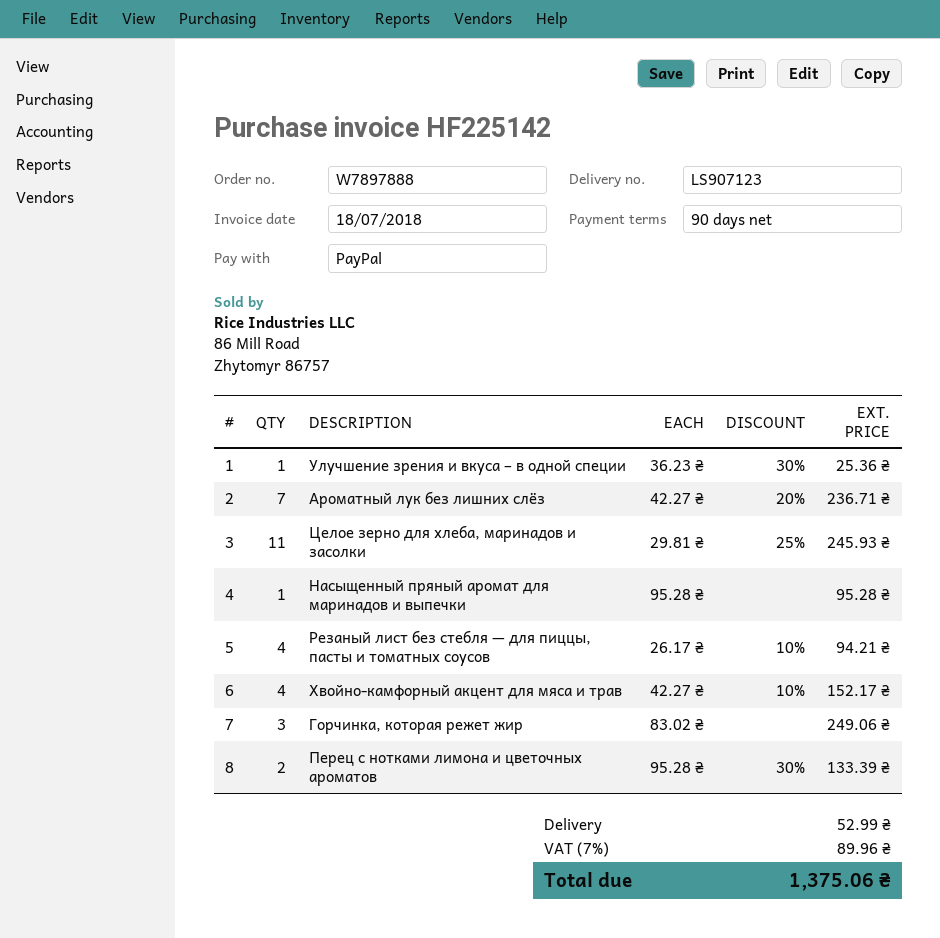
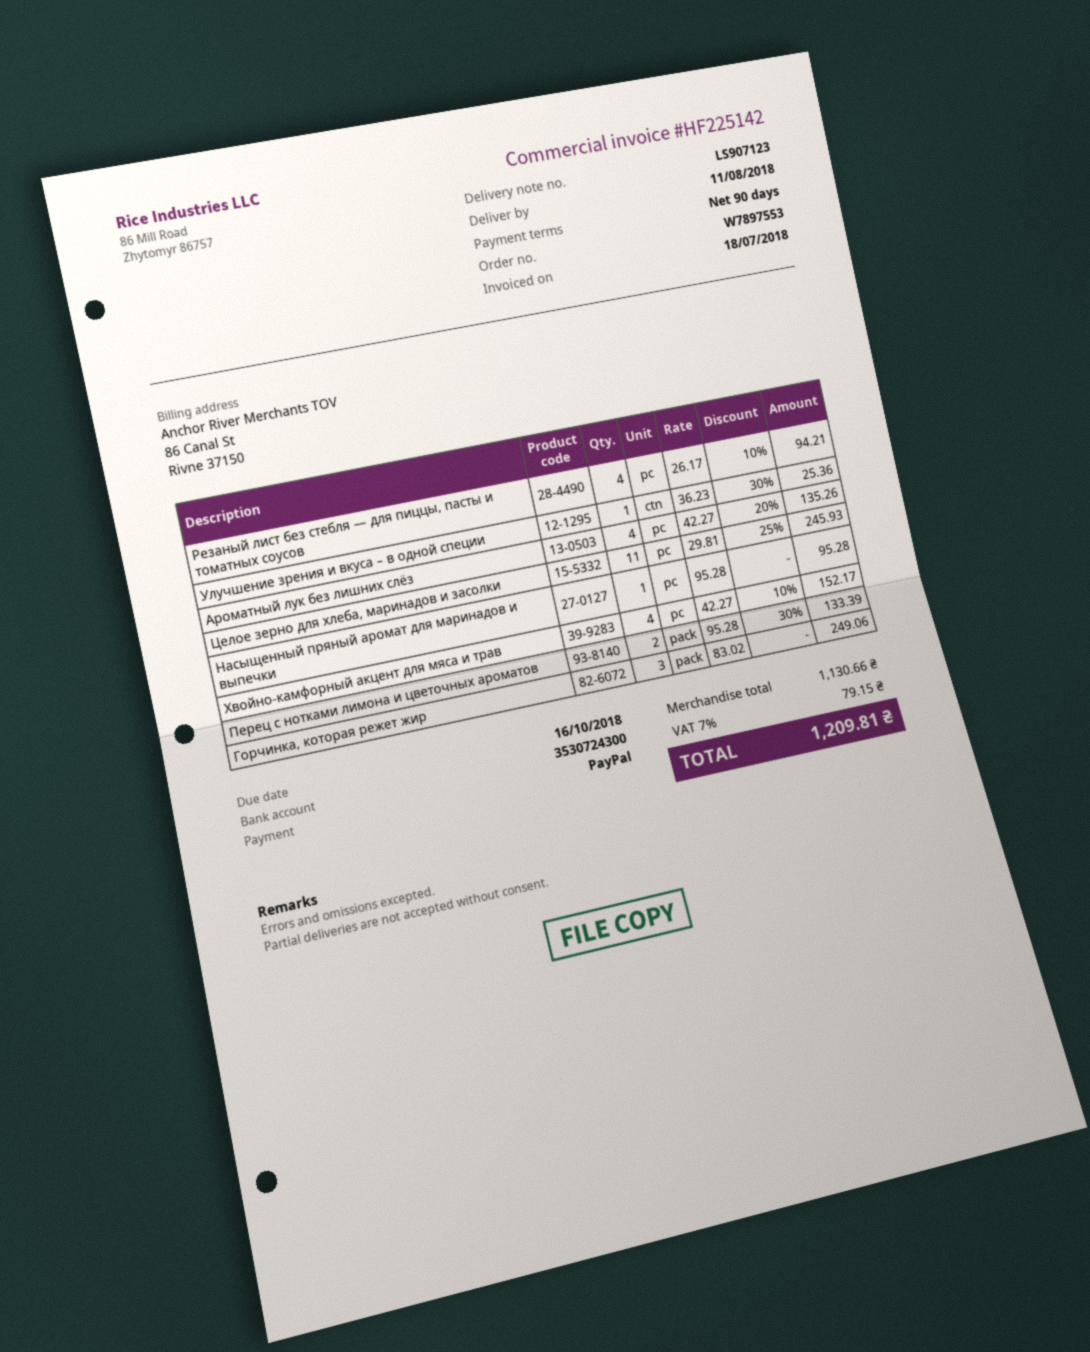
order number: W7897888 -> W7897553
Ароматный лук без лишних слёз: 7 x 42.27 - 20% = 236.71 -> 4 x 42.27 - 20% = 135.26
shipping: 52.99 -> none
tax: 7% = 89.96 -> 7% = 79.15
total: 1375.06 -> 1209.81

